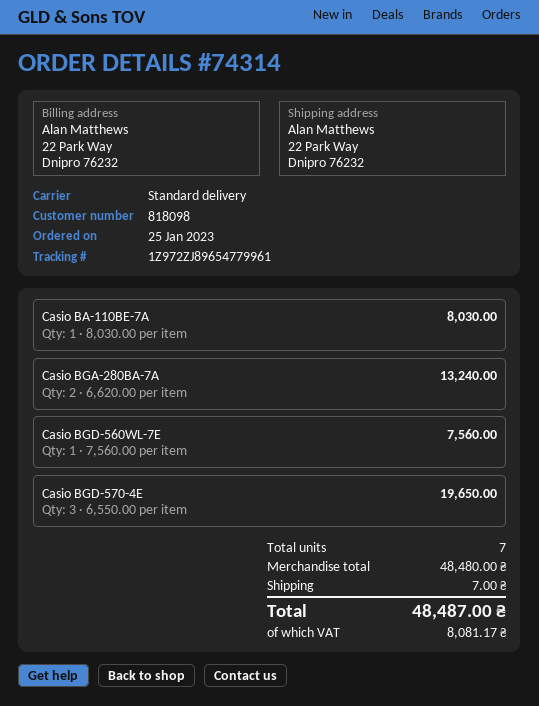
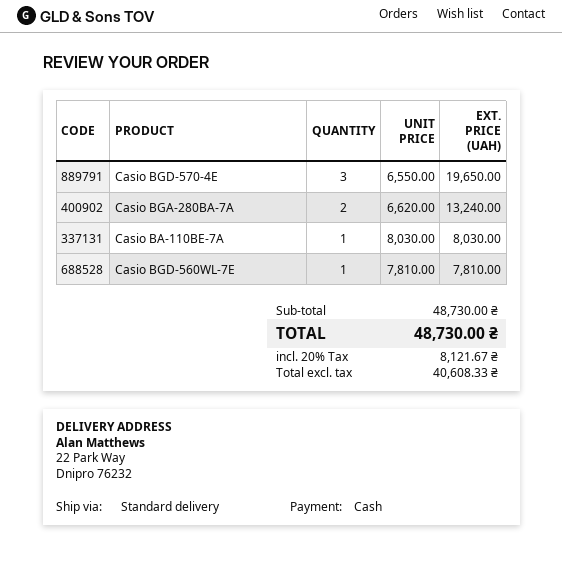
Casio BGD-560WL-7E: 1 x 7560.00 = 7560.00 -> 1 x 7810.00 = 7810.00
subtotal: 48480.00 -> 48730.00
shipping: 7.00 -> none
tax: 8081.17 -> 8121.67
total: 48487.00 -> 48730.00

